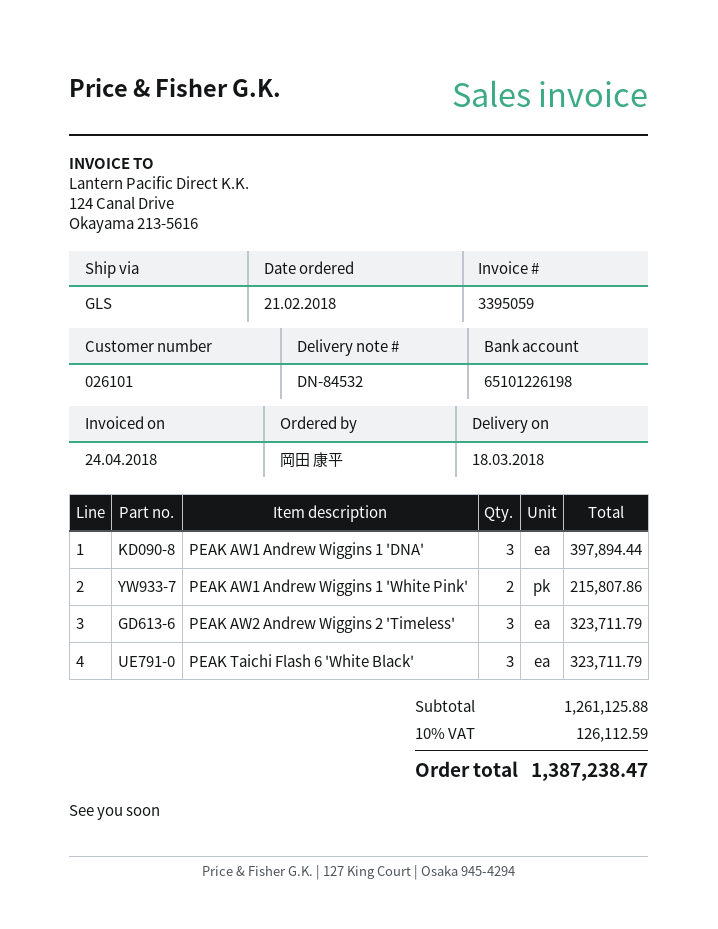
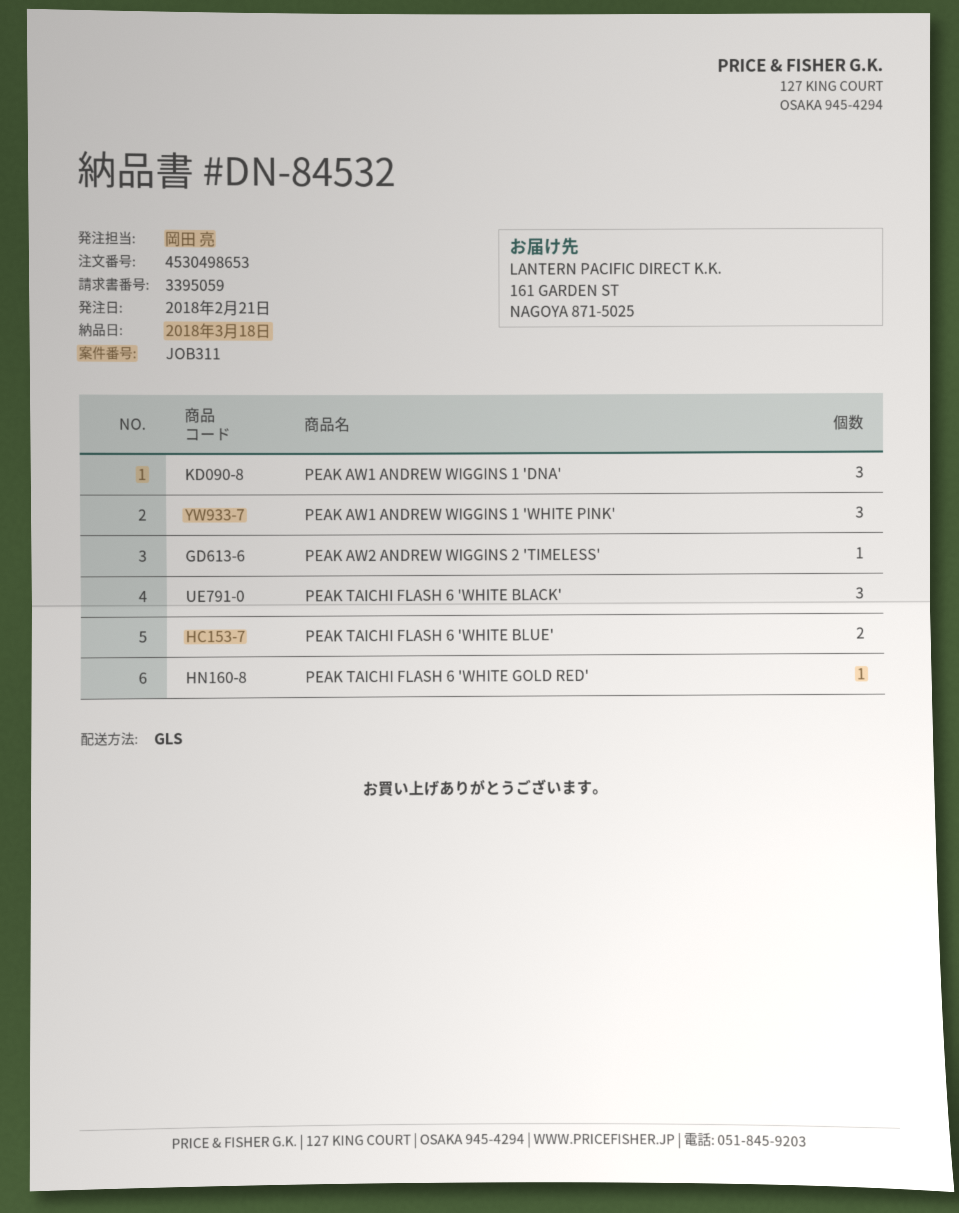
ordered by: 岡田 康平 -> 岡田 亮
PEAK AW1 Andrew Wiggins 1 'White Pink': 2 -> 3
PEAK AW2 Andrew Wiggins 2 'Timeless': 3 -> 1
PEAK TAICHI FLASH 6 'WHITE BLUE': none -> 2
PEAK TAICHI FLASH 6 'WHITE GOLD RED': none -> 1

